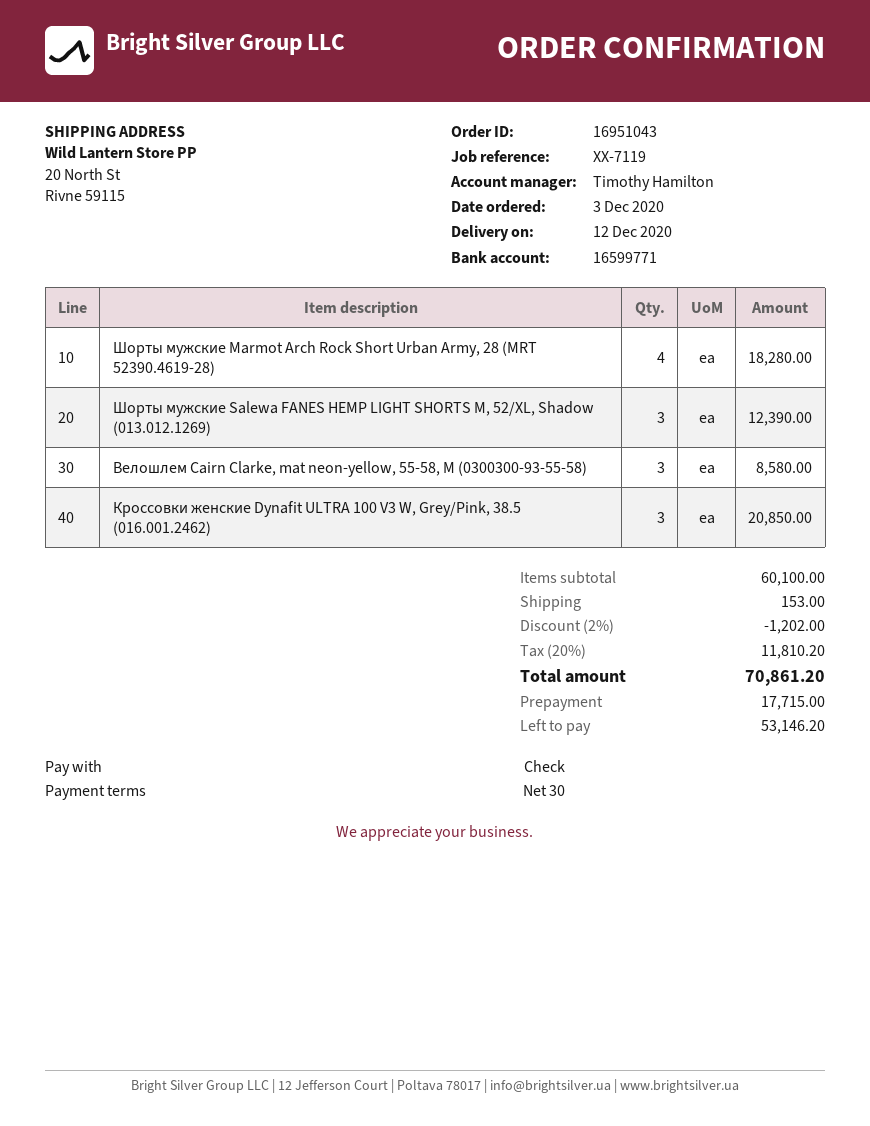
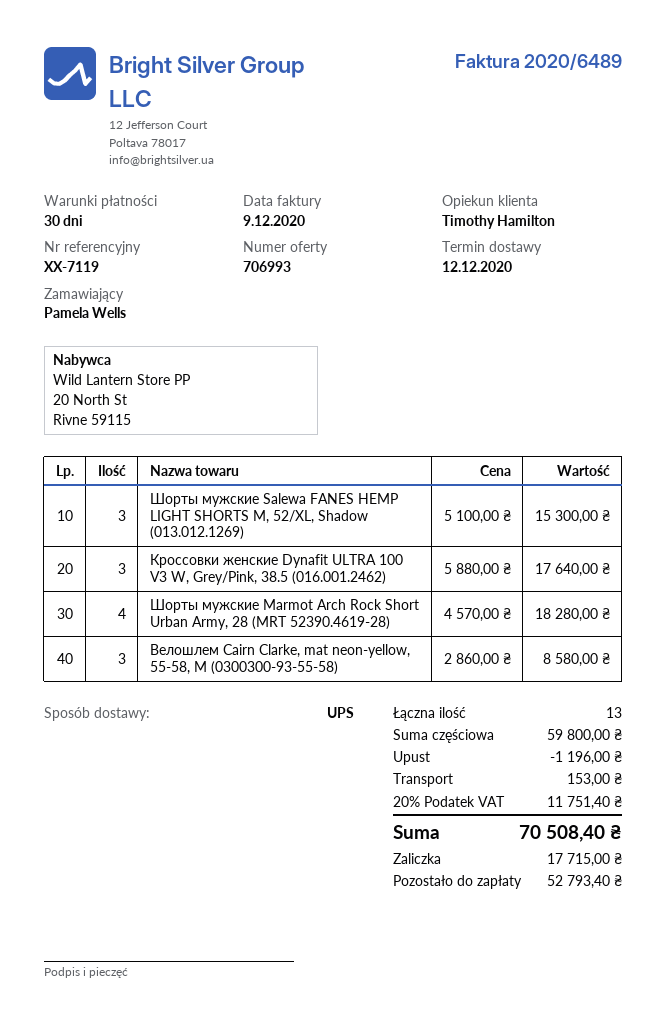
Шорты мужские Salewa FANES HEMP LIGHT SHORTS M, 52/XL, Shadow (013.012.1269): 3 for 12390.00 -> 3 for 15300.00
Кроссовки женские Dynafit ULTRA 100 V3 W, Grey/Pink, 38.5 (016.001.2462): 3 for 20850.00 -> 3 for 17640.00
subtotal: 60100.00 -> 59800.00
discount: 1202.00 -> 1196.00
tax: 20% = 11810.20 -> 20% = 11751.40
total: 70861.20 -> 70508.40
balance: 53146.20 -> 52793.40

